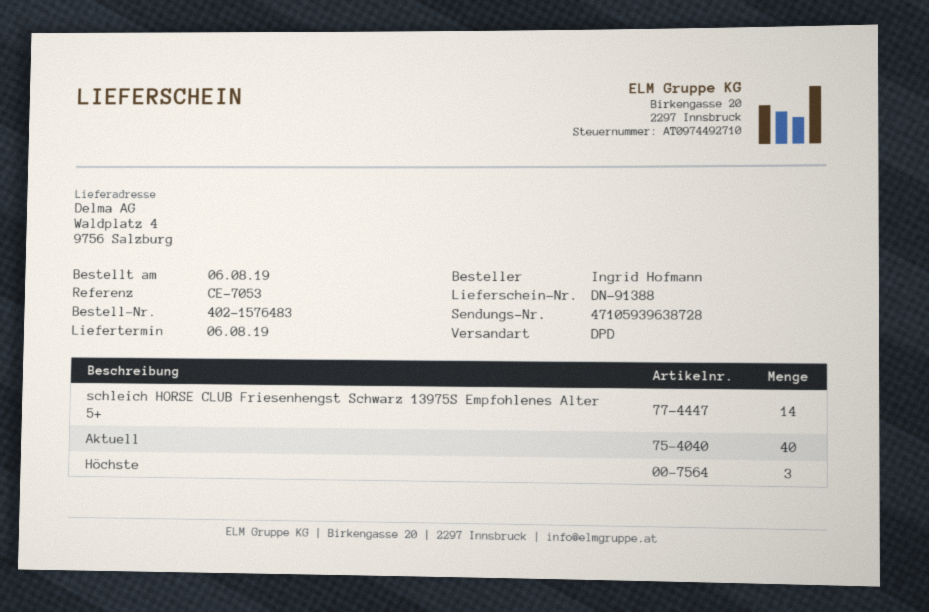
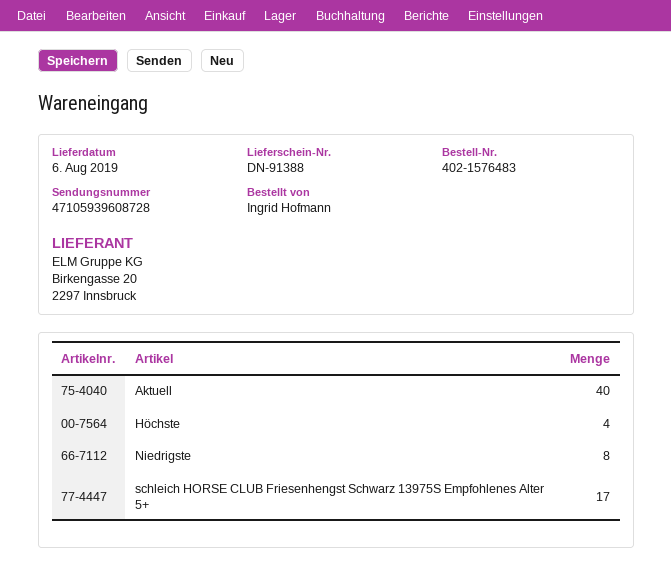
tracking number: 47105939638728 -> 47105939608728
schleich HORSE CLUB Friesenhengst Schwarz 13975S Empfohlenes Alter 5+: 14 -> 17
Höchste: 3 -> 4
Niedrigste: none -> 8

